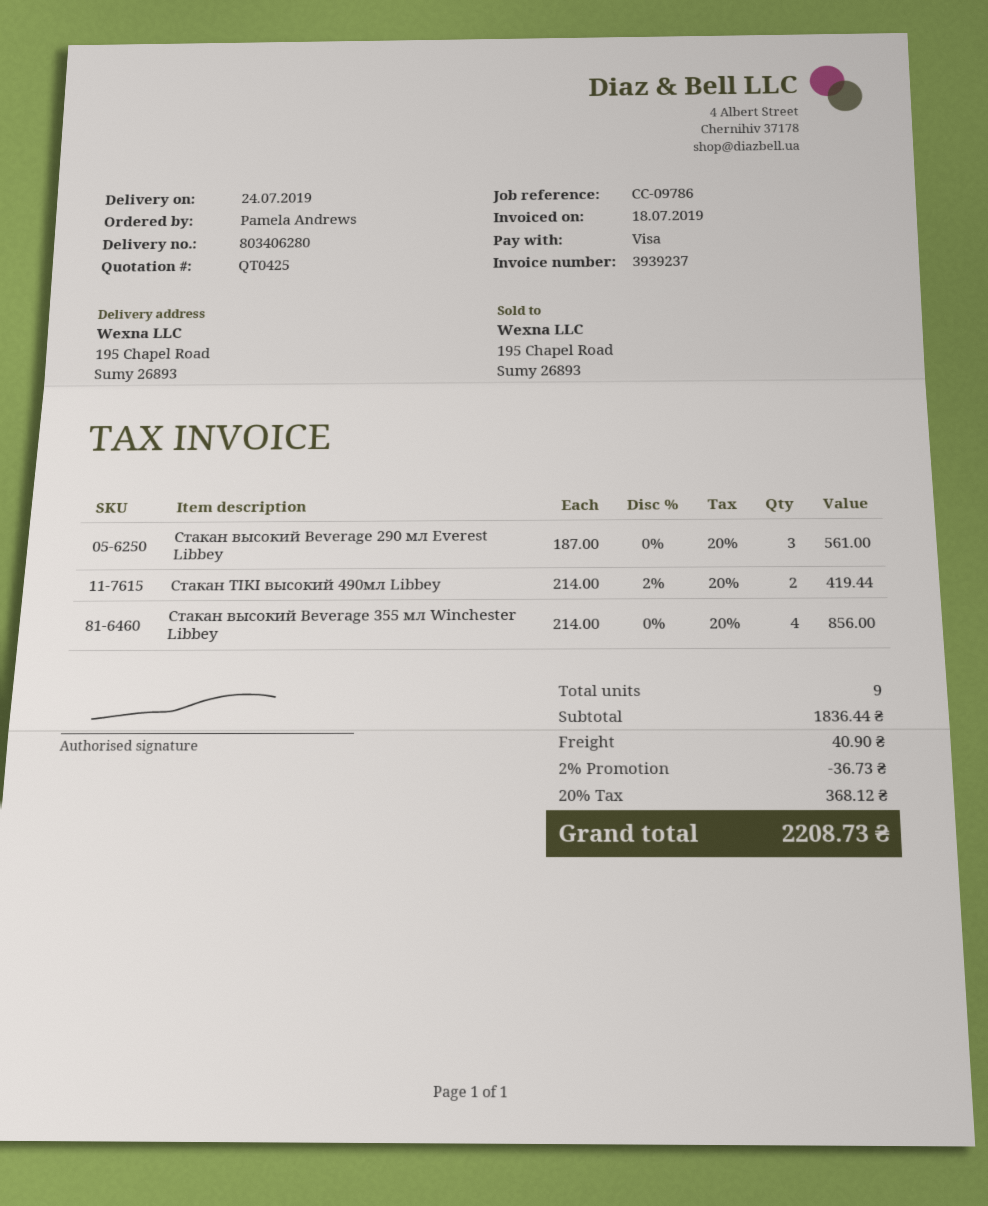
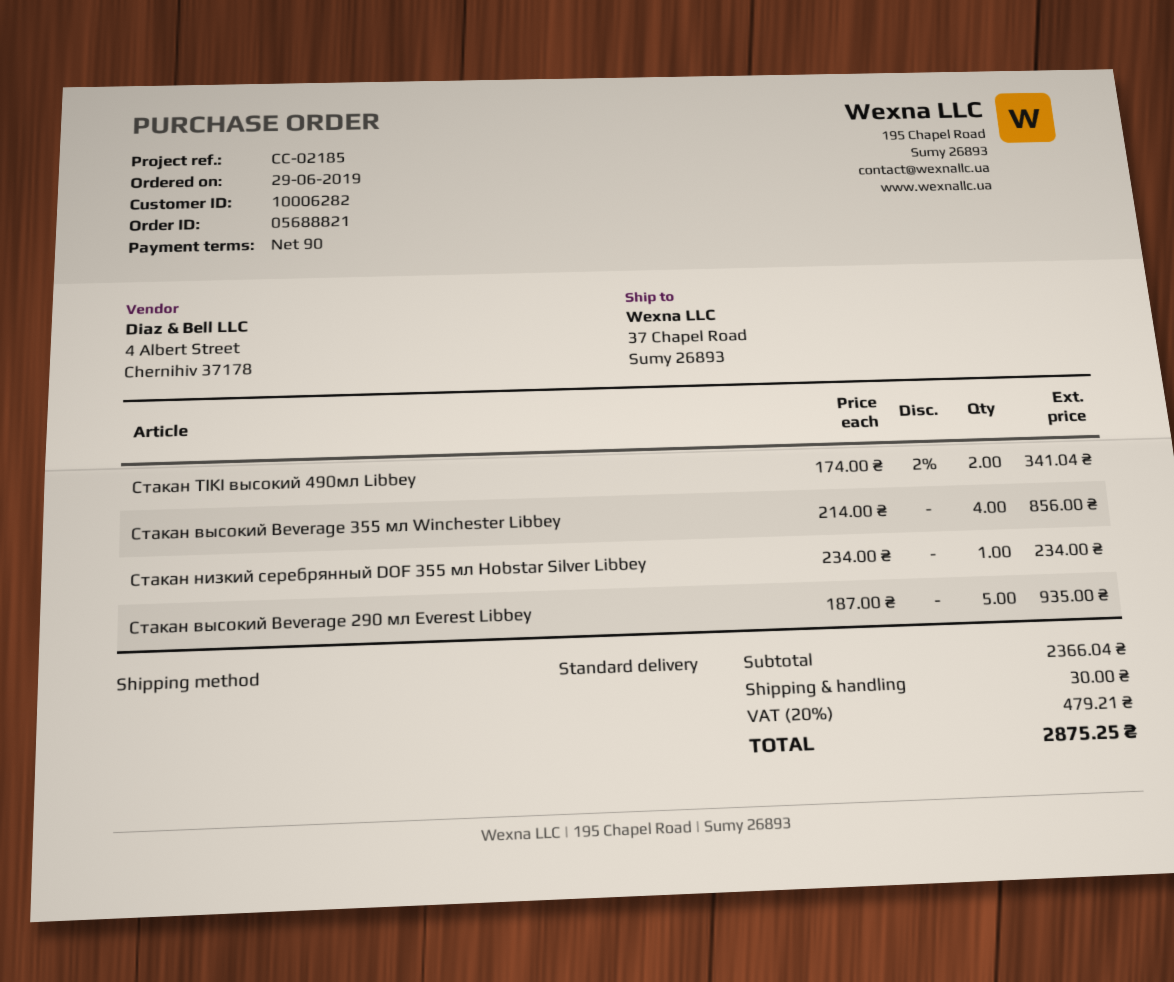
reference: CC-09786 -> CC-02185
ship to: 195 Chapel Road, Sumy 26893 -> 37 Chapel Road, Sumy 26893
Стакан высокий Beverage 290 мл Everest Libbey: 3 x 187.00 = 561.00 -> 5 x 187.00 = 935.00
Стакан TIKI высокий 490мл Libbey: 2 x 214.00 - 2% = 419.44 -> 2 x 174.00 - 2% = 341.04
Стакан низкий серебрянный DOF 355 мл Hobstar Silver Libbey: none -> 1 x 234.00 = 234.00
subtotal: 1836.44 -> 2366.04
discount: 2% = 36.73 -> none
shipping: 40.90 -> 30.00
tax: 20% = 368.12 -> 20% = 479.21
total: 2208.73 -> 2875.25

